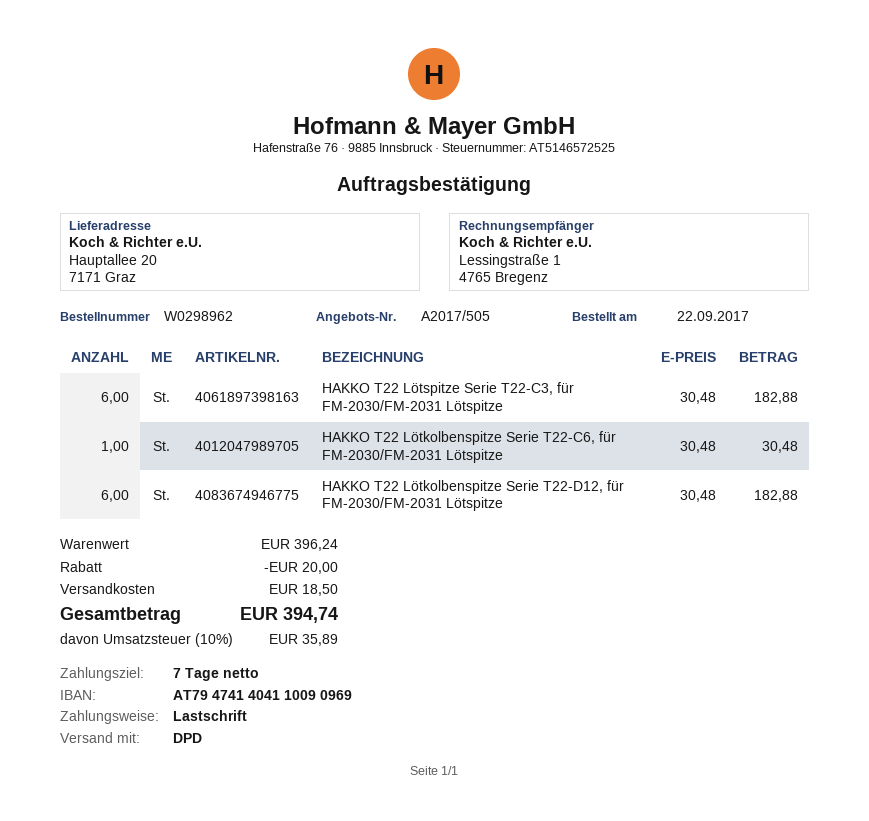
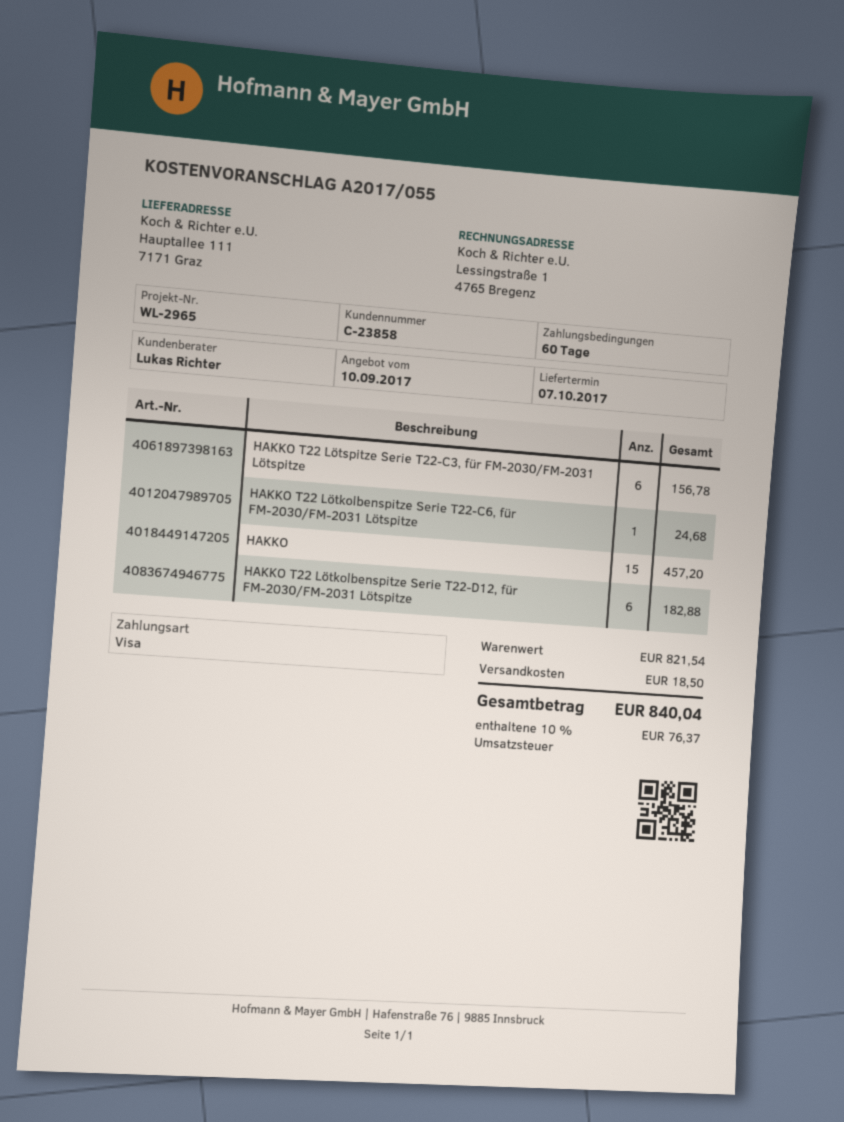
quote number: A2017/505 -> A2017/055
payment terms: 7 days -> 60 days
payment method: direct debit -> Visa
ship to: Hauptallee 20, 7171 Graz -> Hauptallee 111, 7171 Graz
HAKKO T22 Lötspitze Serie T22-C3, für FM-2030/FM-2031 Lötspitze: 6 for 182.88 -> 6 for 156.78
HAKKO T22 Lötkolbenspitze Serie T22-C6, für FM-2030/FM-2031 Lötspitze: 1 for 30.48 -> 1 for 24.68
HAKKO: none -> 15 for 457.20
subtotal: 396.24 -> 821.54
discount: 20.00 -> none
tax: 10% = 35.89 -> 10% = 76.37
total: 394.74 -> 840.04

